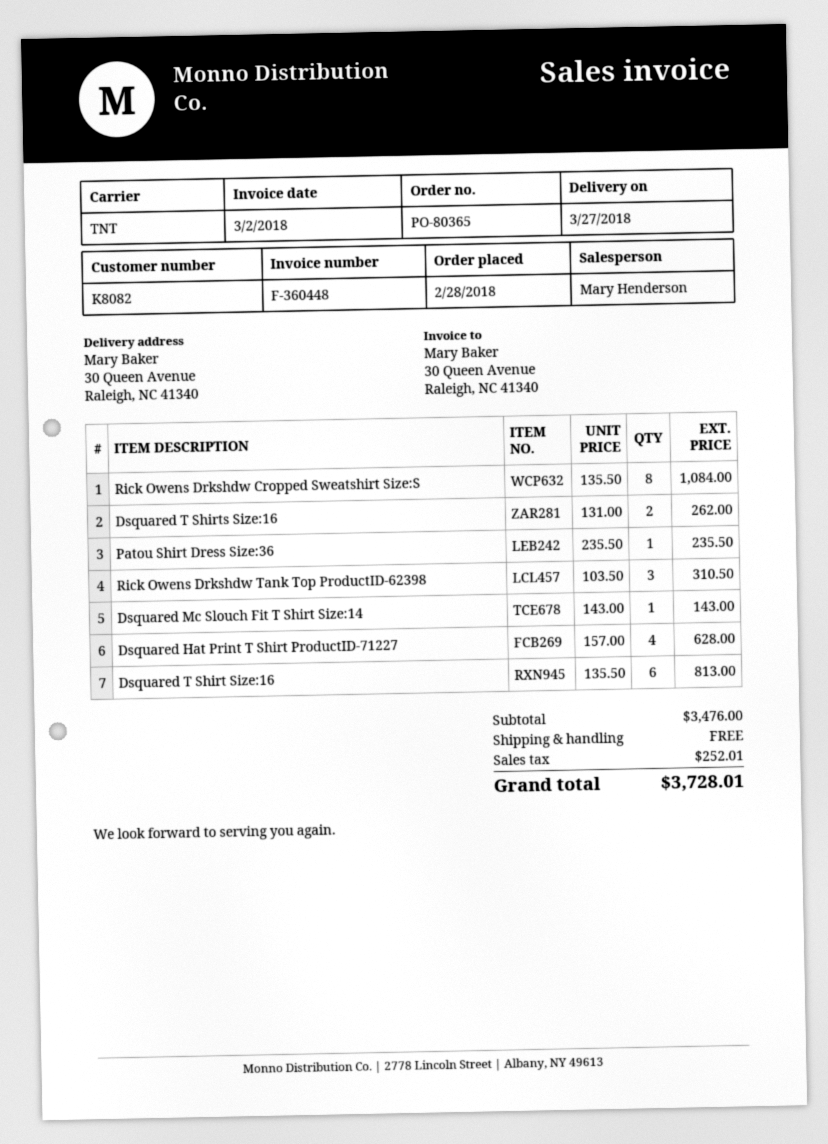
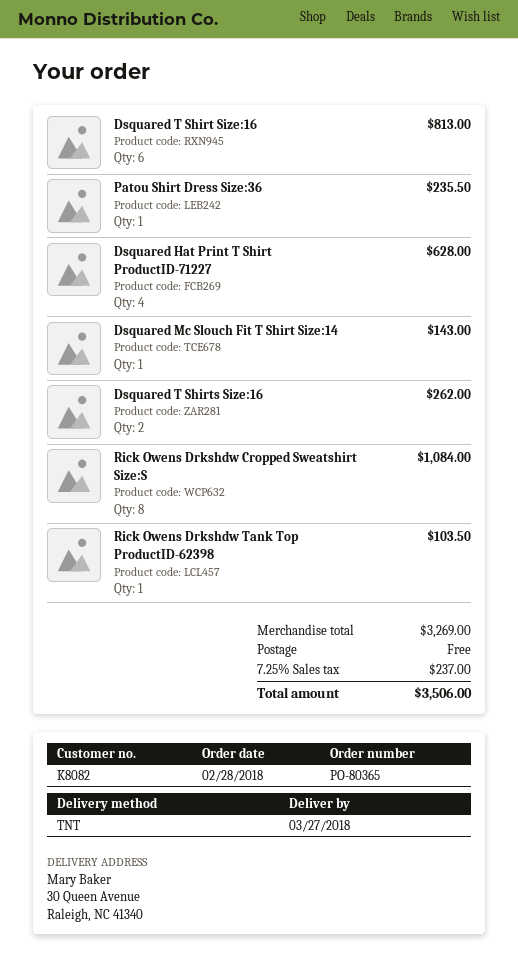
Rick Owens Drkshdw Tank Top ProductID-62398: 3 for 310.50 -> 1 for 103.50
subtotal: 3476.00 -> 3269.00
tax: 252.01 -> 237.00
total: 3728.01 -> 3506.00

